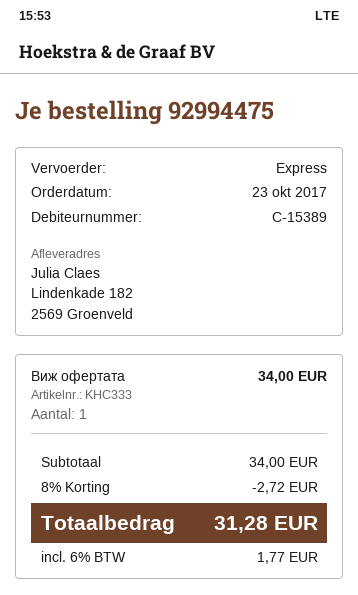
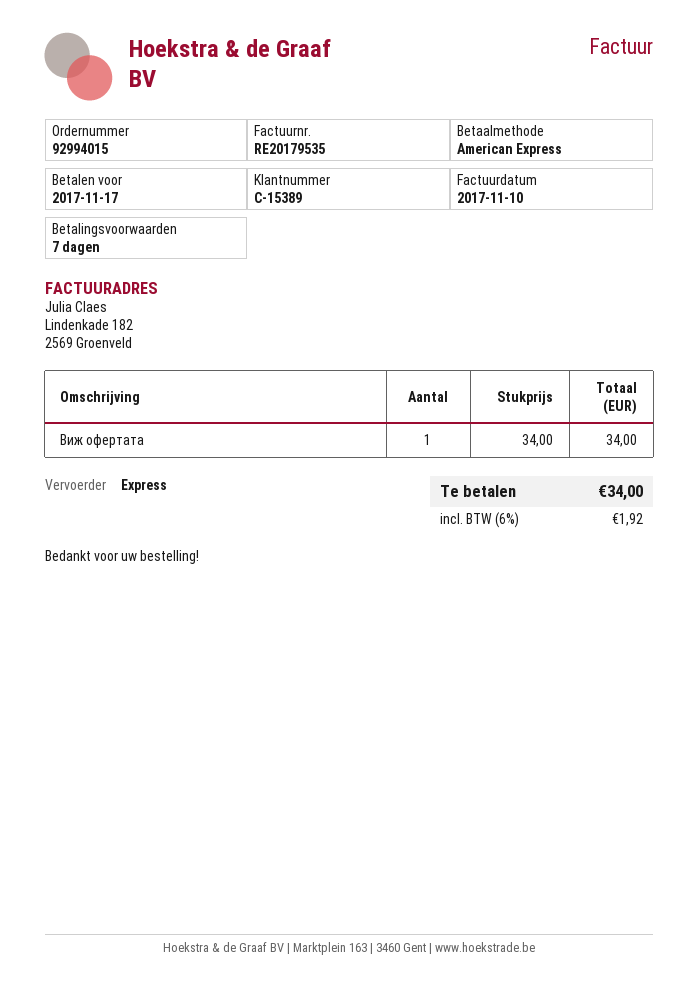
order number: 92994475 -> 92994015
discount: 8% = 2.72 -> none
tax: 6% = 1.77 -> 6% = 1.92
total: 31.28 -> 34.00

